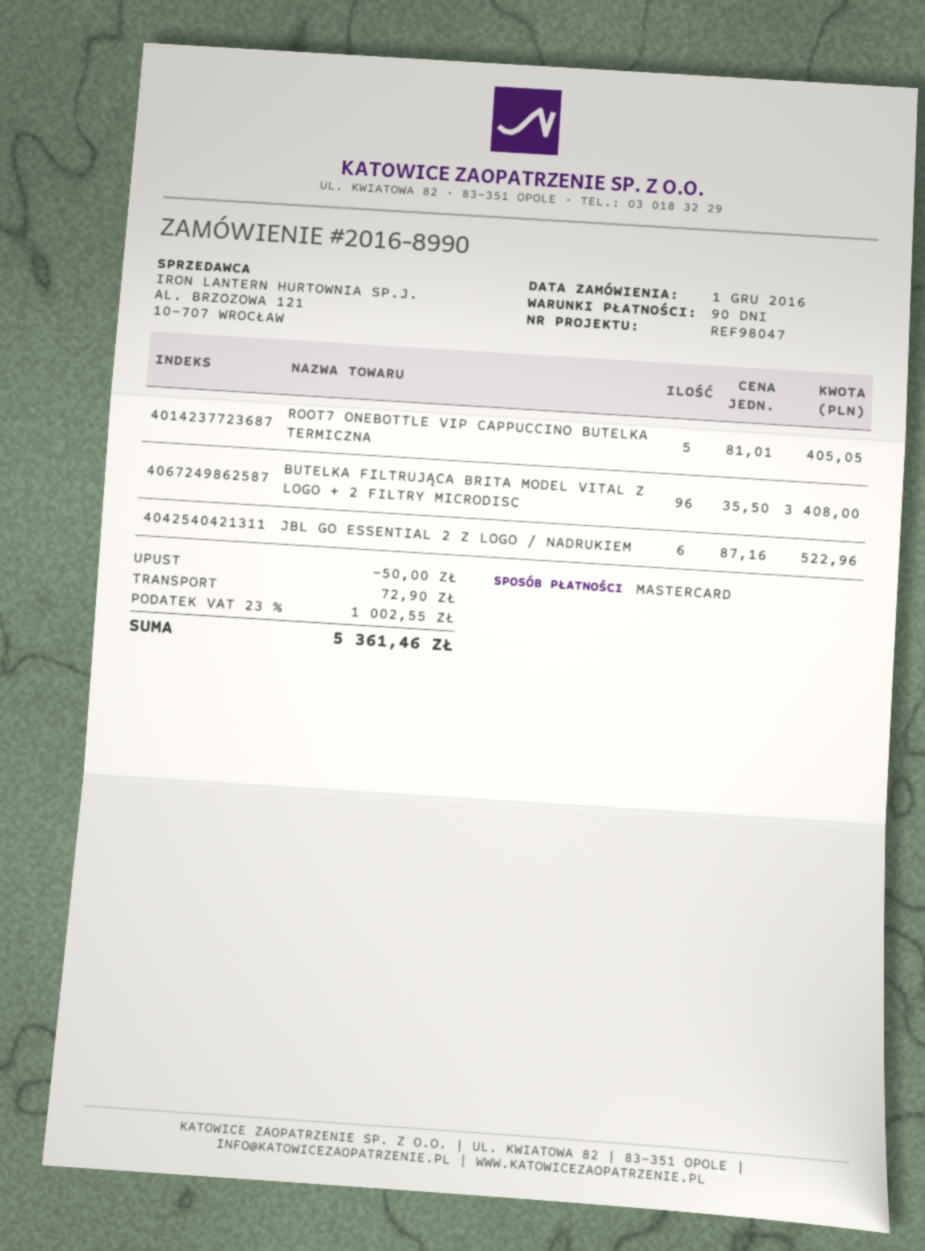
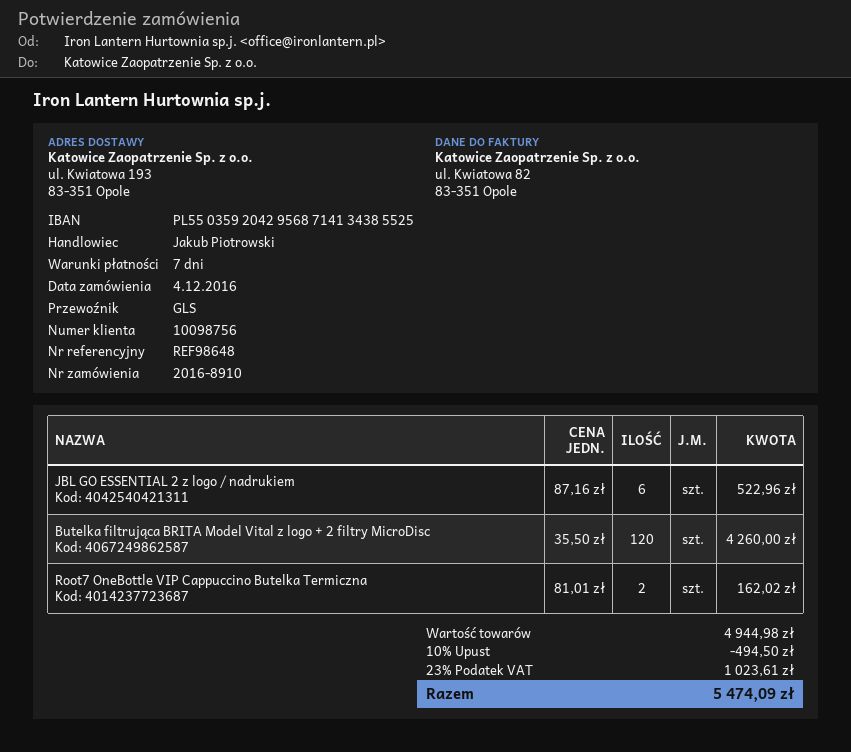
order number: 2016-8990 -> 2016-8910
order date: 2016-12-01 -> 2016-12-04
payment terms: 90 days -> 7 days
reference: REF98047 -> REF98648
ROOT7 ONEBOTTLE VIP CAPPUCCINO BUTELKA TERMICZNA: 5 x 81.01 = 405.05 -> 2 x 81.01 = 162.02
BUTELKA FILTRUJĄCA BRITA MODEL VITAL Z LOGO + 2 FILTRY MICRODISC: 96 x 35.50 = 3408.00 -> 120 x 35.50 = 4260.00
discount: 50.00 -> 494.50
shipping: 72.90 -> none
tax: 23% = 1002.55 -> 23% = 1023.61
total: 5361.46 -> 5474.09

